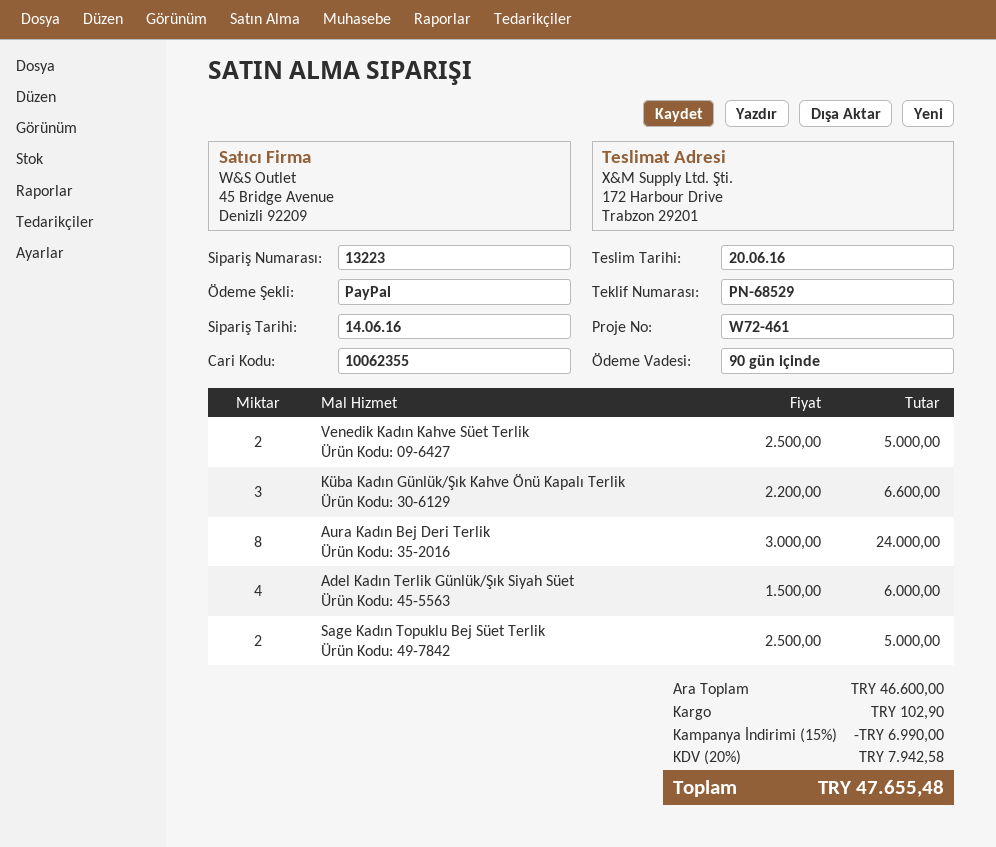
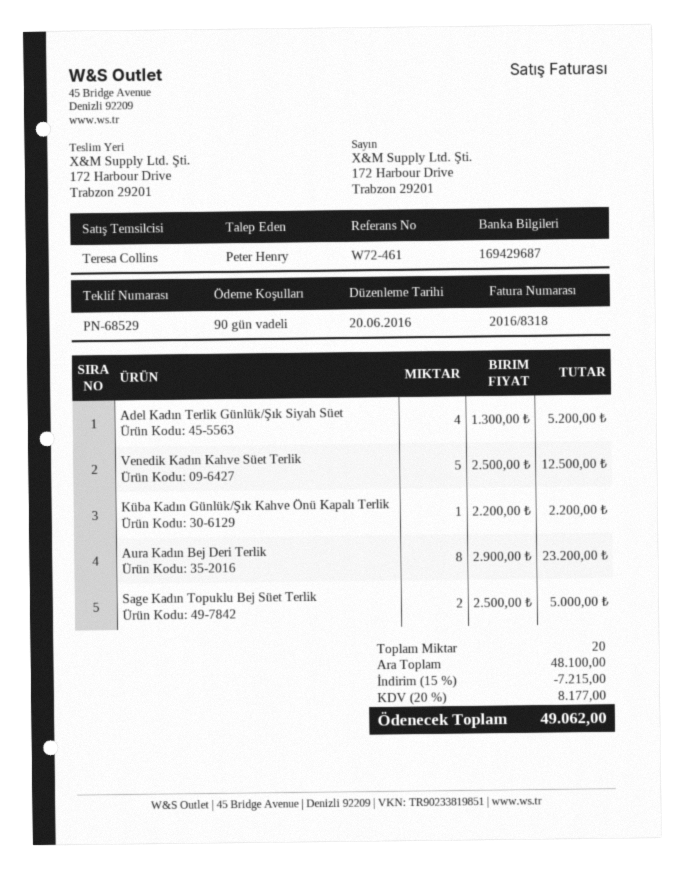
Venedik Kadın Kahve Süet Terlik: 2 x 2500.00 = 5000.00 -> 5 x 2500.00 = 12500.00
Küba Kadın Günlük/Şık Kahve Önü Kapalı Terlik: 3 x 2200.00 = 6600.00 -> 1 x 2200.00 = 2200.00
Aura Kadın Bej Deri Terlik: 8 x 3000.00 = 24000.00 -> 8 x 2900.00 = 23200.00
Adel Kadın Terlik Günlük/Şık Siyah Süet: 4 x 1500.00 = 6000.00 -> 4 x 1300.00 = 5200.00
subtotal: 46600.00 -> 48100.00
discount: 15% = 6990.00 -> 15% = 7215.00
shipping: 102.90 -> none
tax: 20% = 7942.58 -> 20% = 8177.00
total: 47655.48 -> 49062.00

